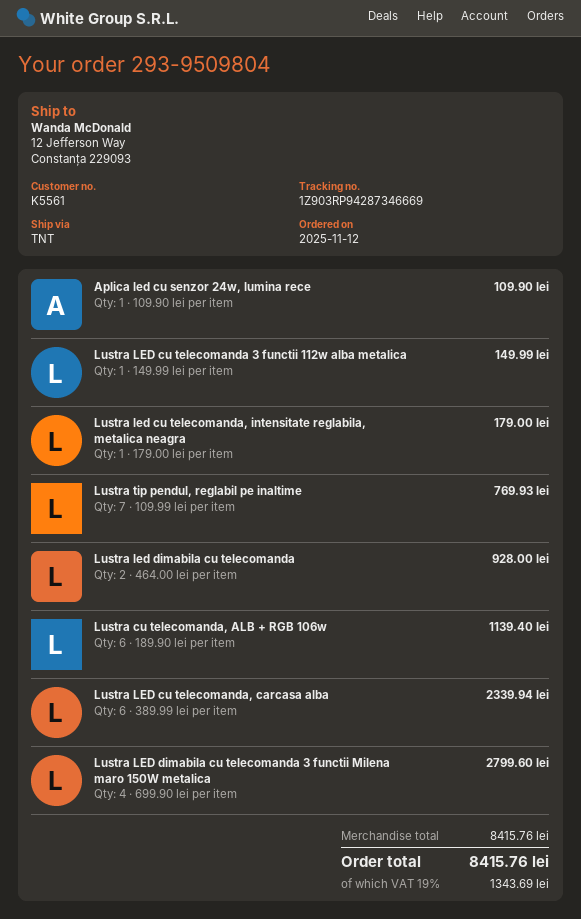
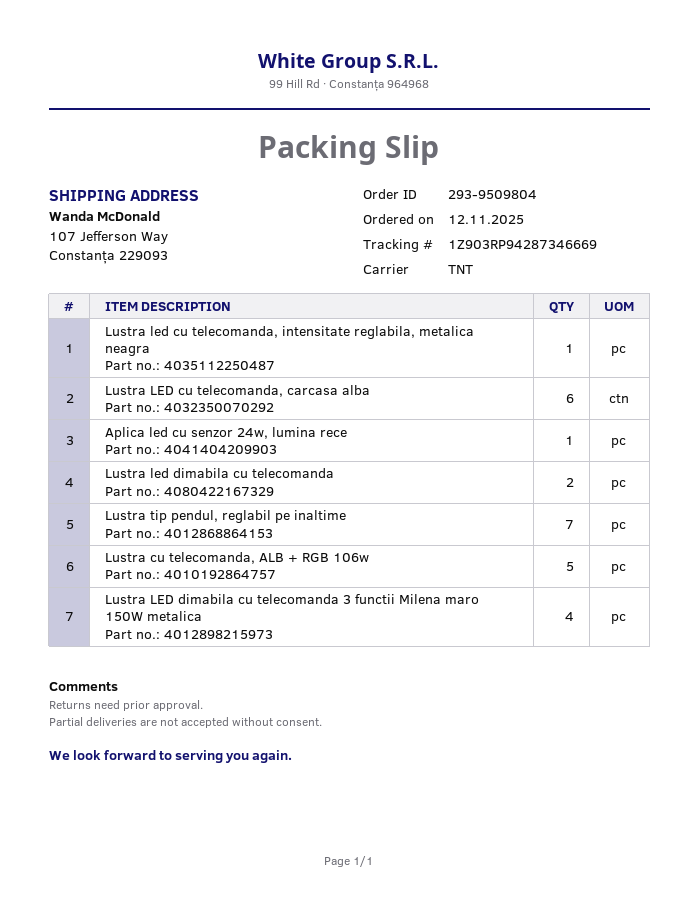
ship to: 12 Jefferson Way, Constanța 229093 -> 107 Jefferson Way, Constanța 229093
Lustra LED cu telecomanda 3 functii 112w alba metalica: 1 -> none
Lustra cu telecomanda, ALB + RGB 106w: 6 -> 5

